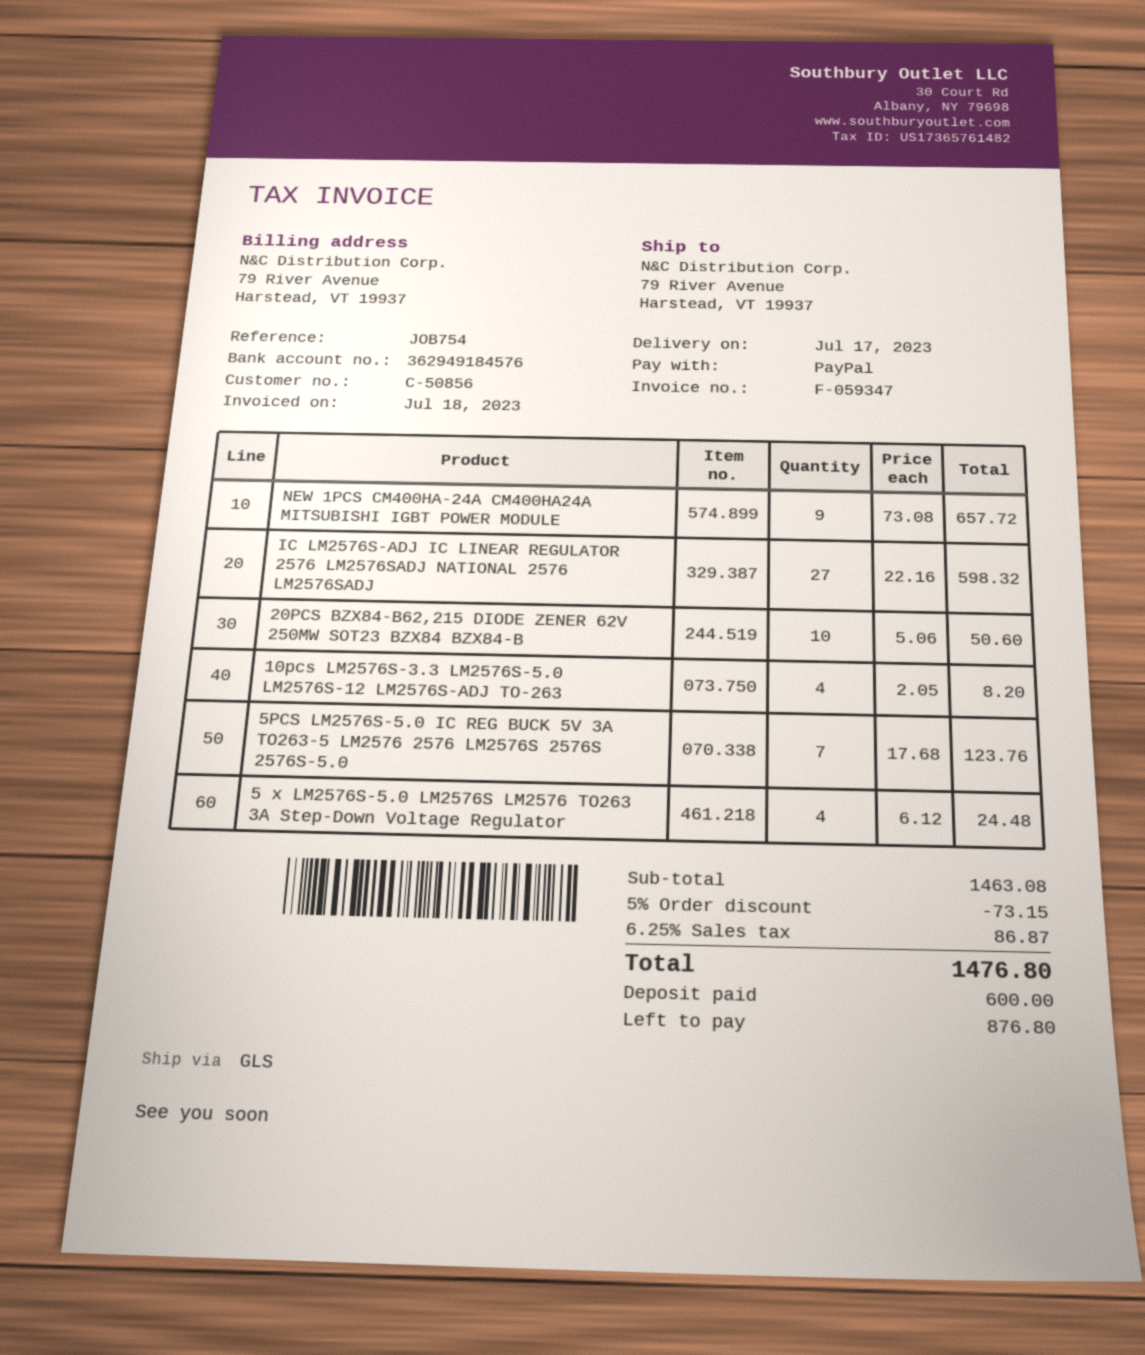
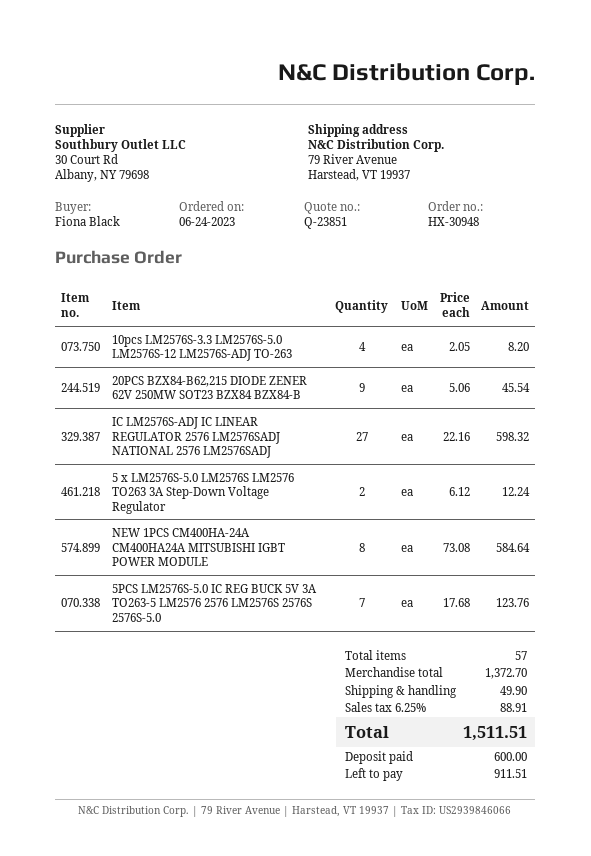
NEW 1PCS CM400HA-24A CM400HA24A MITSUBISHI IGBT POWER MODULE: 9 x 73.08 = 657.72 -> 8 x 73.08 = 584.64
20PCS BZX84-B62,215 DIODE ZENER 62V 250MW SOT23 BZX84 BZX84-B: 10 x 5.06 = 50.60 -> 9 x 5.06 = 45.54
5 x LM2576S-5.0 LM2576S LM2576 TO263 3A Step-Down Voltage Regulator: 4 x 6.12 = 24.48 -> 2 x 6.12 = 12.24
subtotal: 1463.08 -> 1372.70
discount: 5% = 73.15 -> none
shipping: none -> 49.90
tax: 6.25% = 86.87 -> 6.25% = 88.91
total: 1476.80 -> 1511.51
balance: 876.80 -> 911.51

